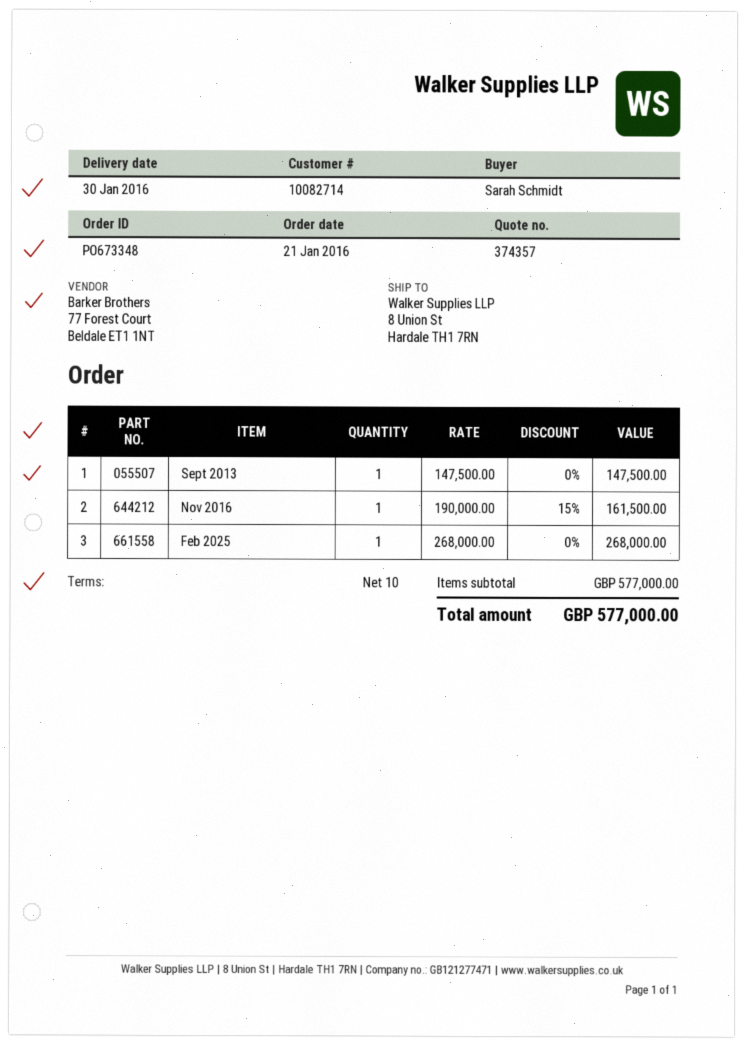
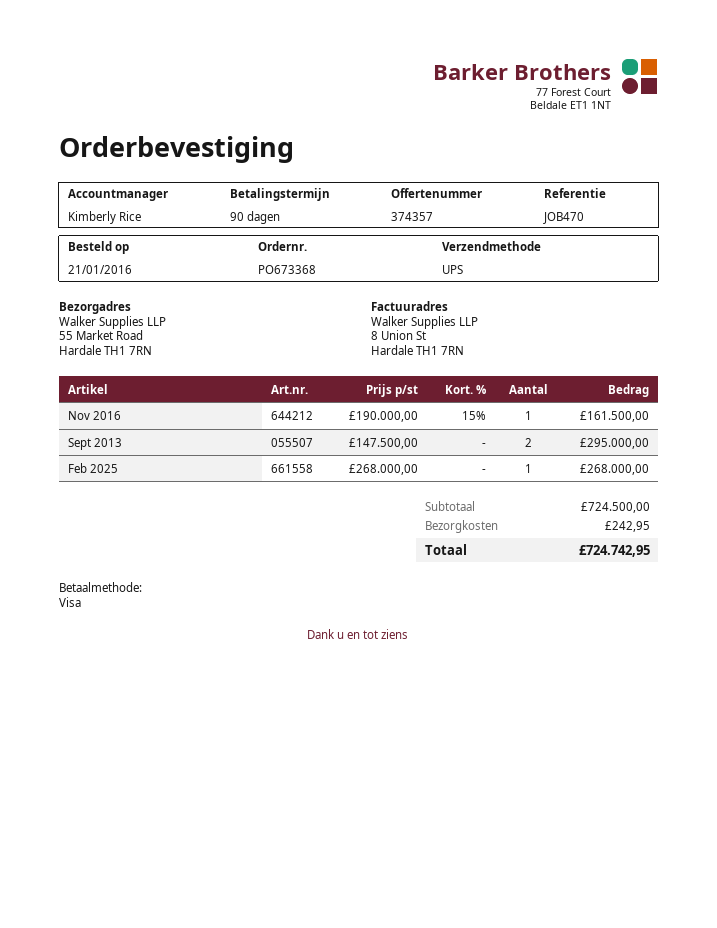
order number: PO673348 -> PO673368
payment terms: 10 days -> 90 days
ship to: 8 Union St, Hardale TH1 7RN -> 55 Market Road, Hardale TH1 7RN
Sept 2013: 1 x 147500.00 = 147500.00 -> 2 x 147500.00 = 295000.00
subtotal: 577000.00 -> 724500.00
shipping: none -> 242.95
total: 577000.00 -> 724742.95

